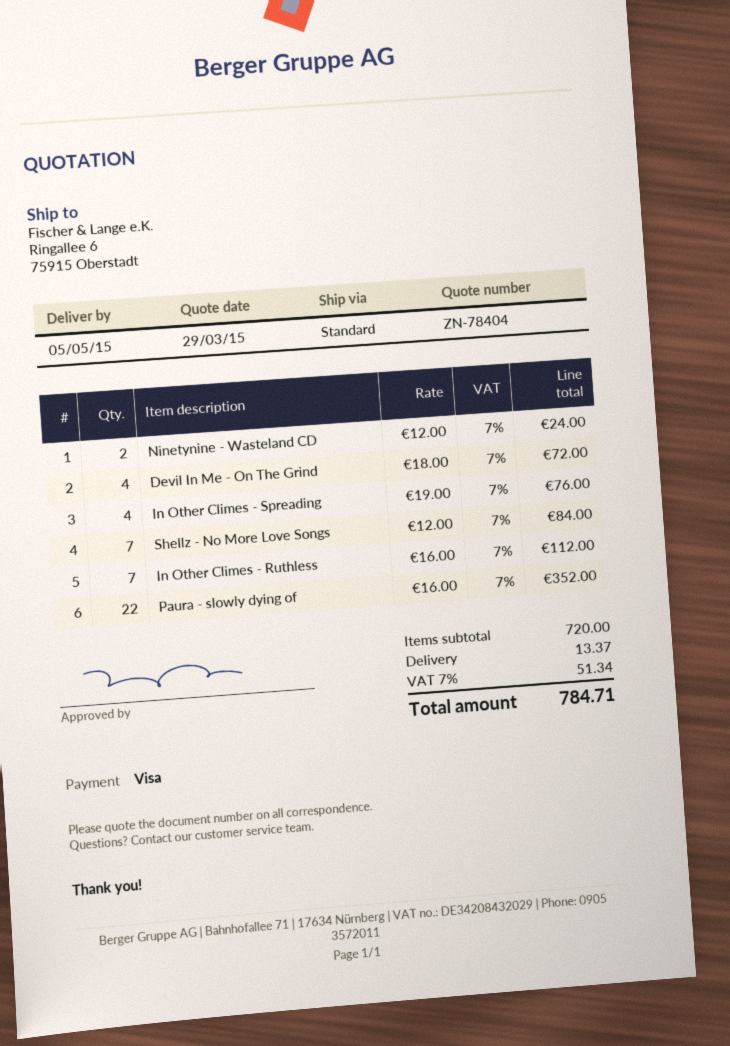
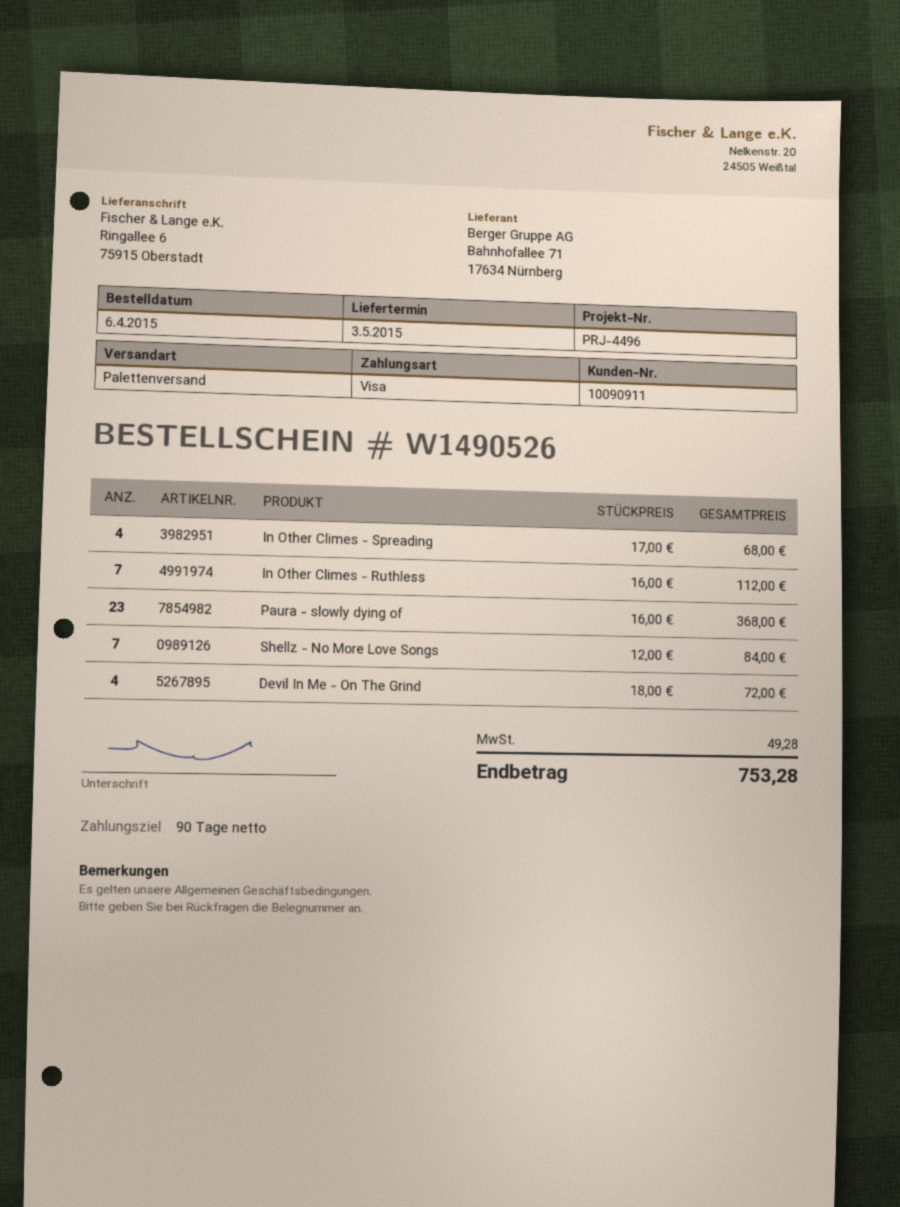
delivery date: 2015-05-05 -> 2015-05-03
shipping method: standard -> pallet freight
Ninetynine - Wasteland CD: 2 x 12.00 = 24.00 -> none
In Other Climes - Spreading: 4 x 19.00 = 76.00 -> 4 x 17.00 = 68.00
Paura - slowly dying of: 22 x 16.00 = 352.00 -> 23 x 16.00 = 368.00
shipping: 13.37 -> none
tax: 51.34 -> 49.28
total: 784.71 -> 753.28

